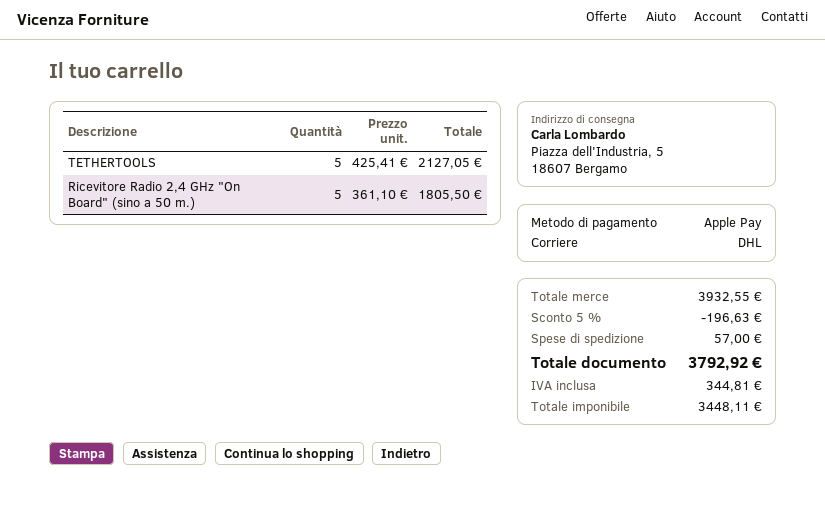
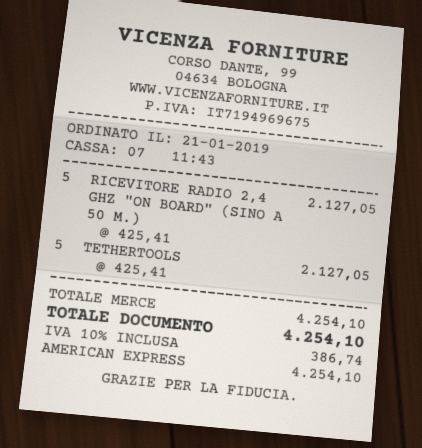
payment method: Apple Pay -> American Express
Ricevitore Radio 2,4 GHz "On Board" (sino a 50 m.): 5 x 361.10 = 1805.50 -> 5 x 425.41 = 2127.05
subtotal: 3932.55 -> 4254.10
discount: 5% = 196.63 -> none
shipping: 57.00 -> none
tax: 344.81 -> 386.74
total: 3792.92 -> 4254.10

